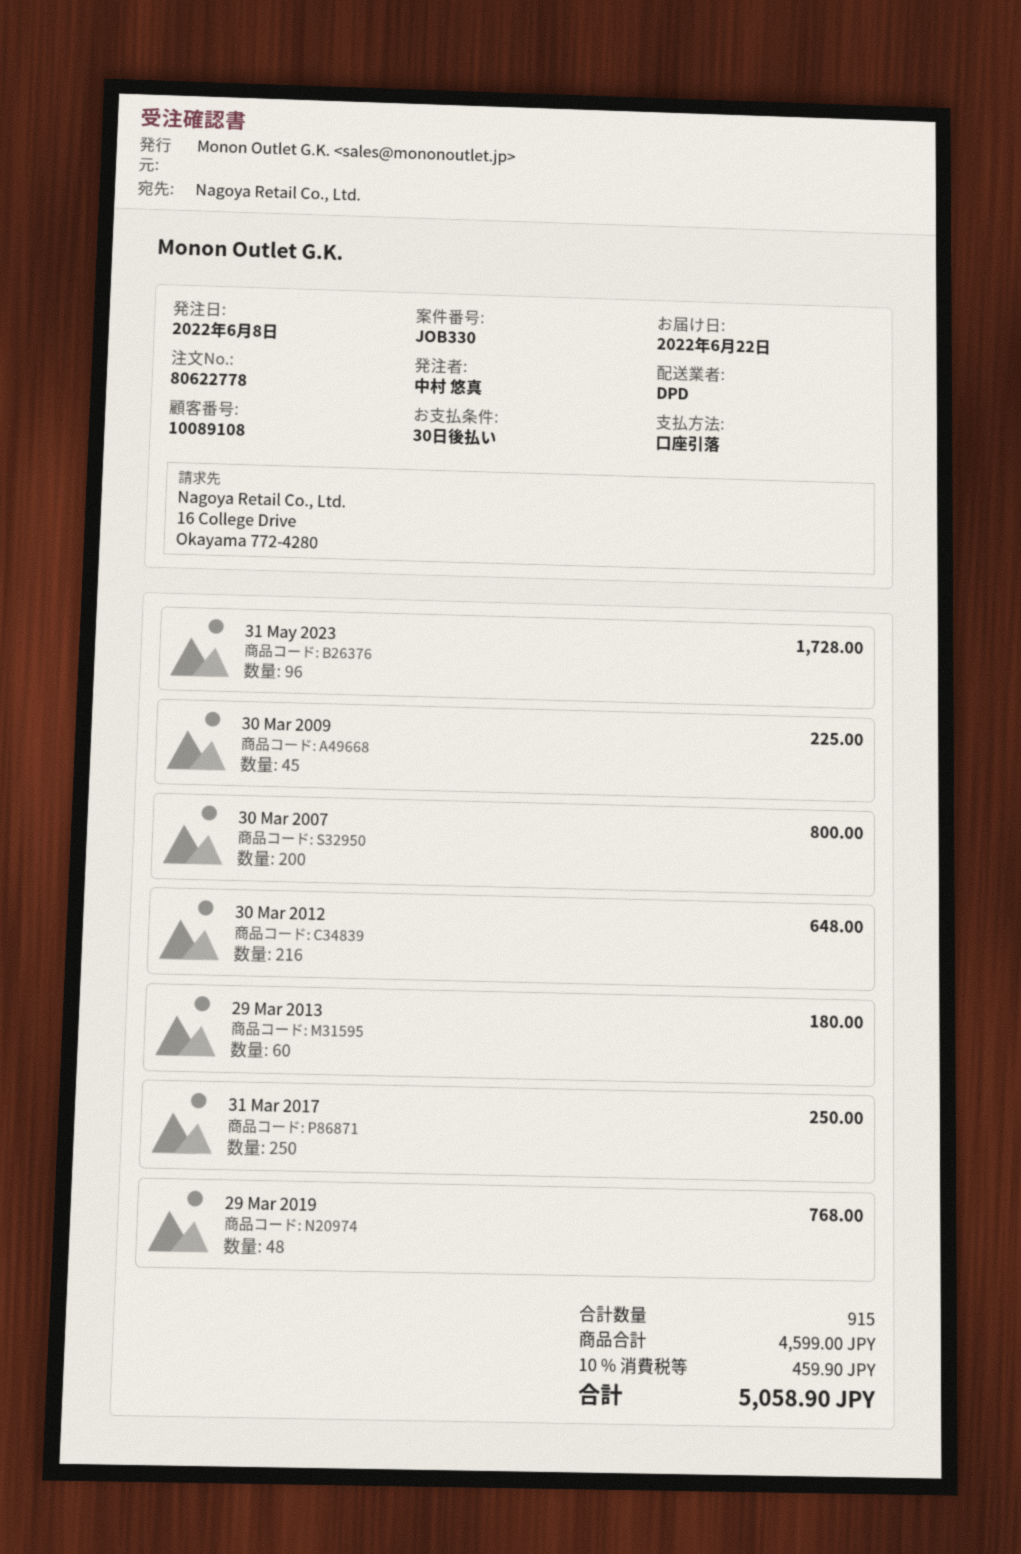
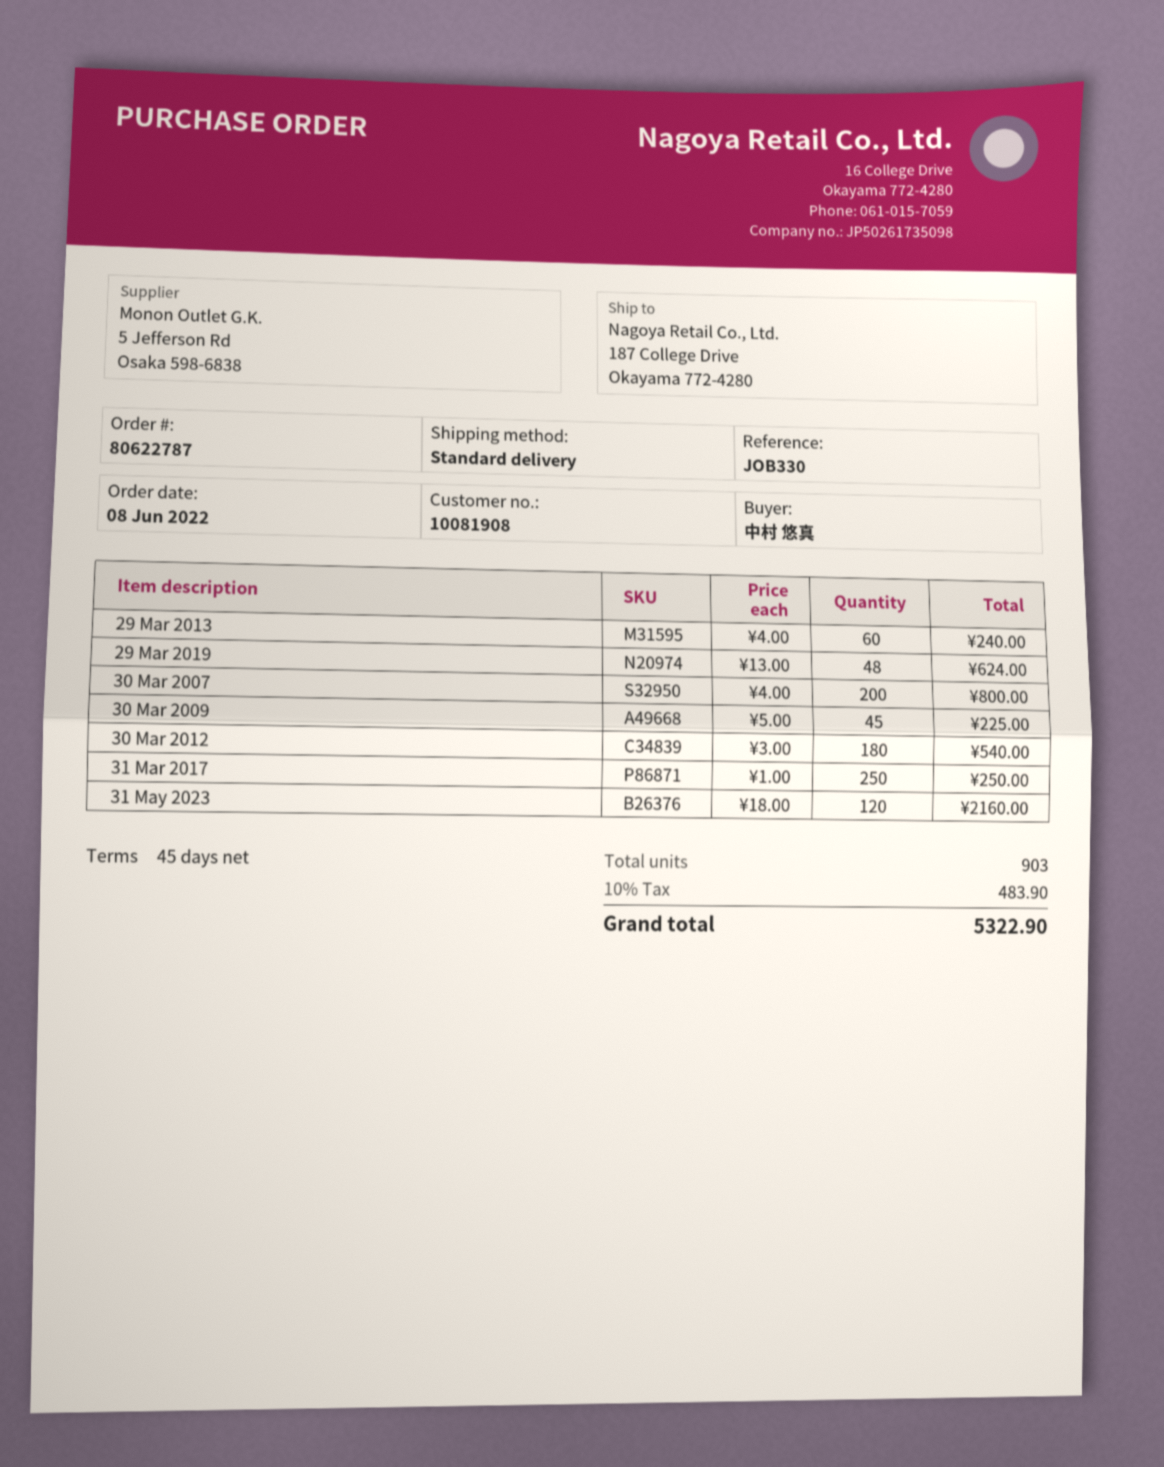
order number: 80622778 -> 80622787
payment terms: 30 days -> 45 days
customer number: 10089108 -> 10081908
shipping method: DPD -> standard
31 May 2023: 96 for 1728.00 -> 120 for 2160.00
30 Mar 2012: 216 for 648.00 -> 180 for 540.00
29 Mar 2013: 60 for 180.00 -> 60 for 240.00
29 Mar 2019: 48 for 768.00 -> 48 for 624.00
total quantity: 915 -> 903
tax: 10% = 459.90 -> 10% = 483.90
total: 5058.90 -> 5322.90

